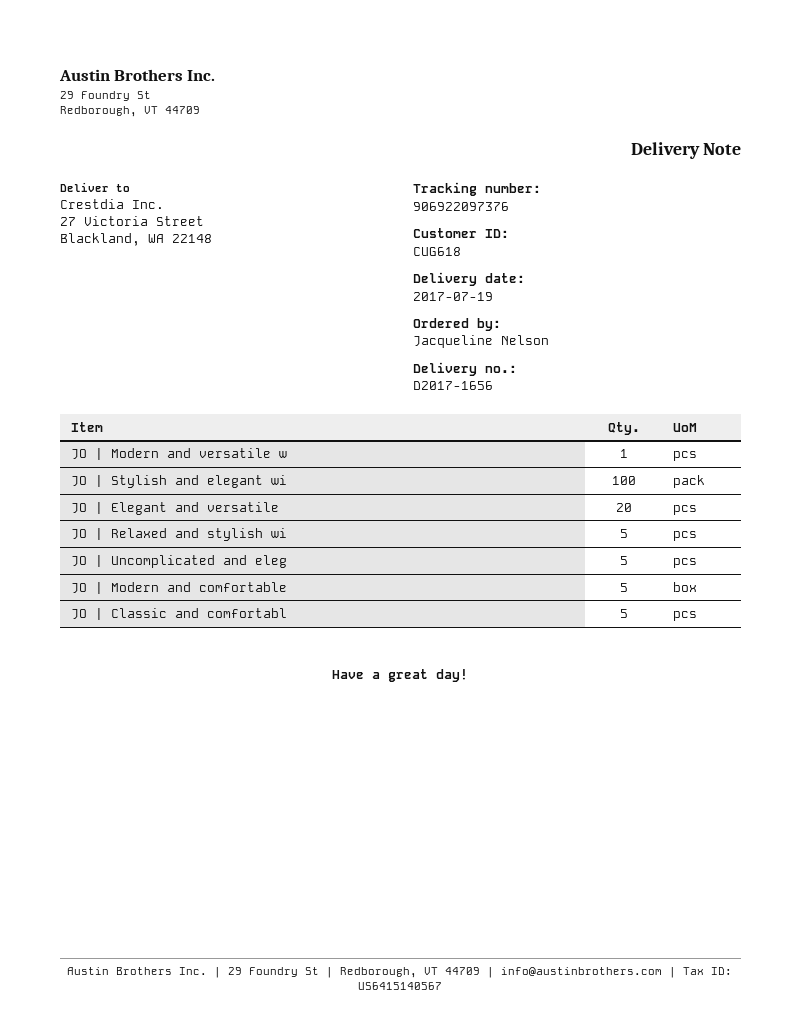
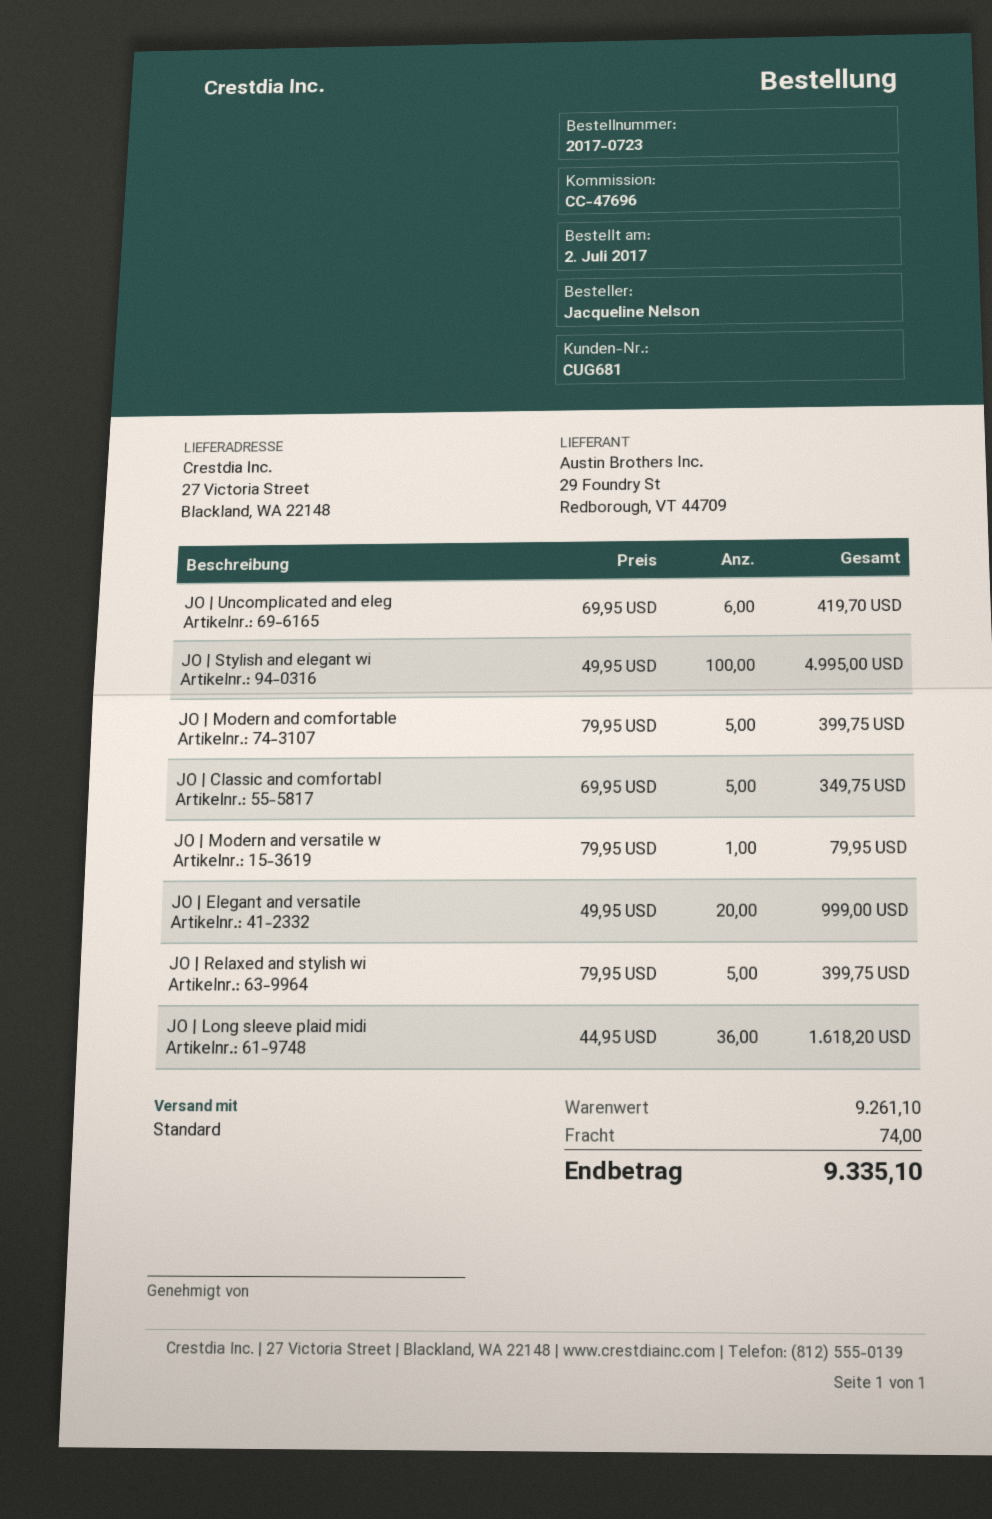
customer number: CUG618 -> CUG681
JO | Uncomplicated and eleg: 5 -> 6
JO | Long sleeve plaid midi: none -> 36

